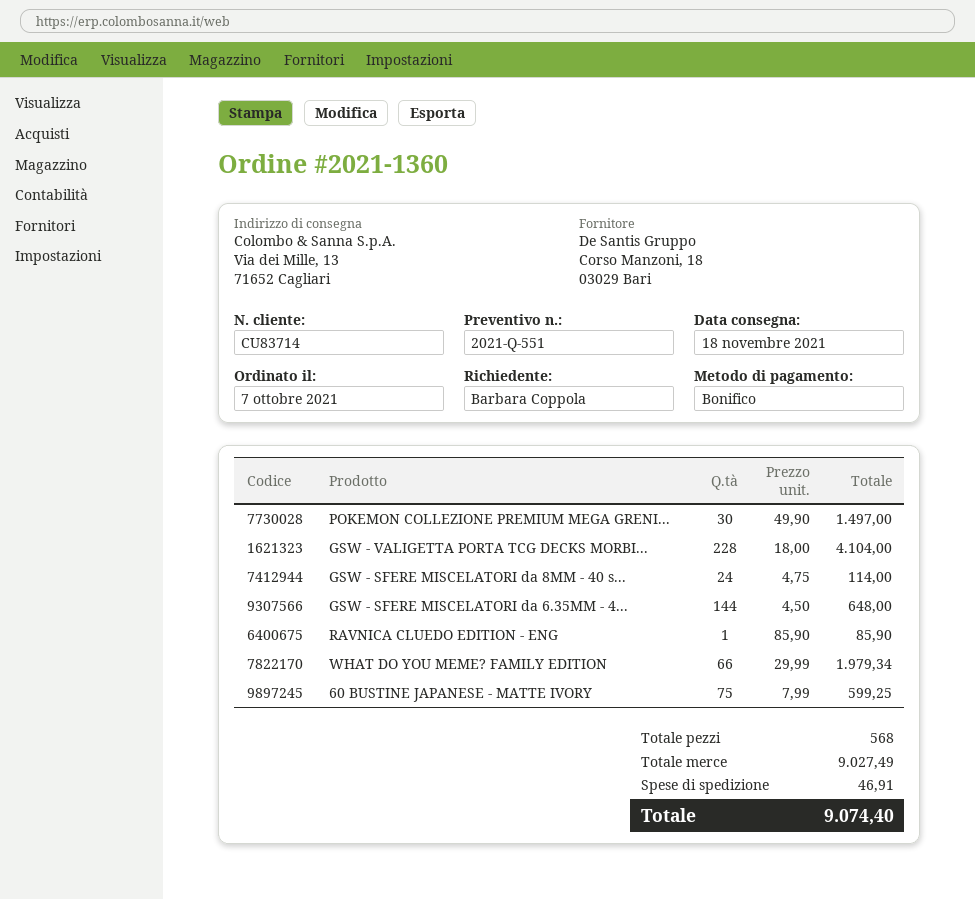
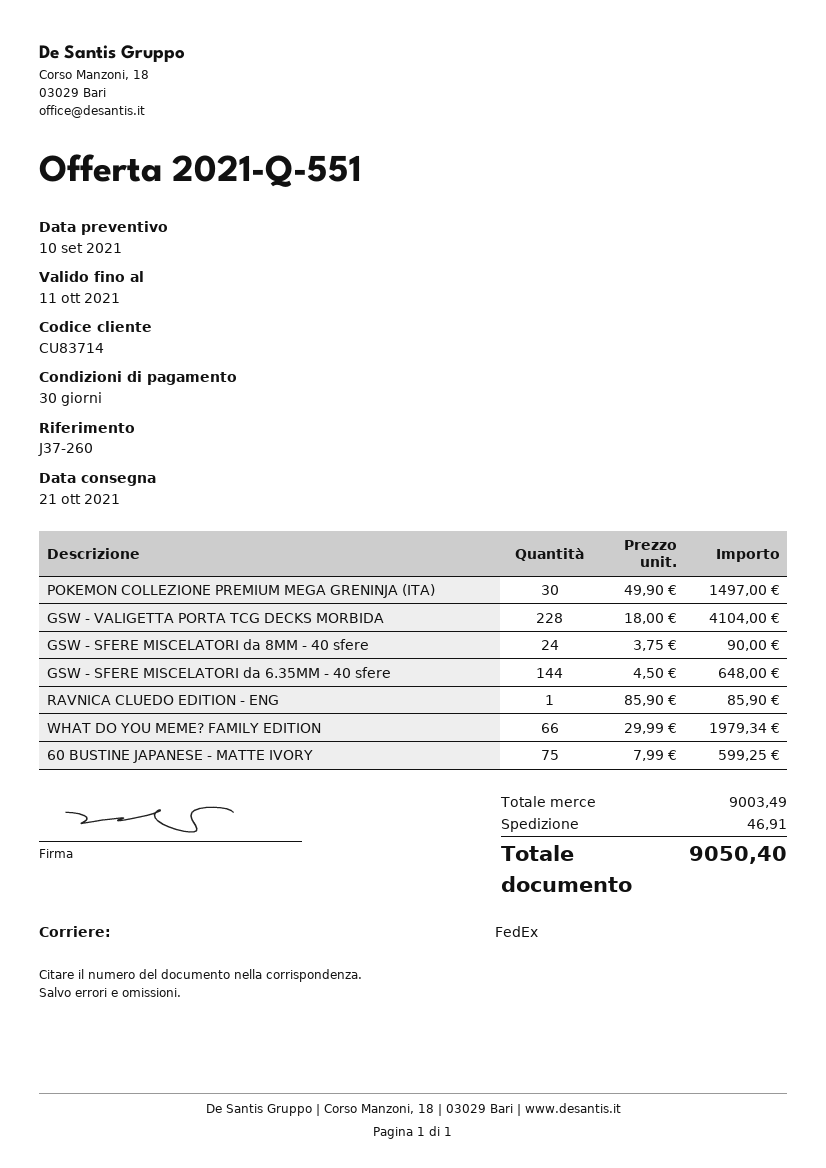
delivery date: 2021-11-18 -> 2021-10-21
GSW - SFERE MISCELATORI da 8MM - 40 s...: 24 x 4.75 = 114.00 -> 24 x 3.75 = 90.00
subtotal: 9027.49 -> 9003.49
total: 9074.40 -> 9050.40

